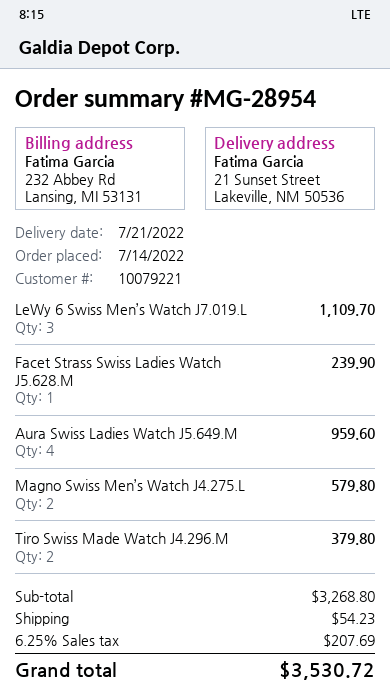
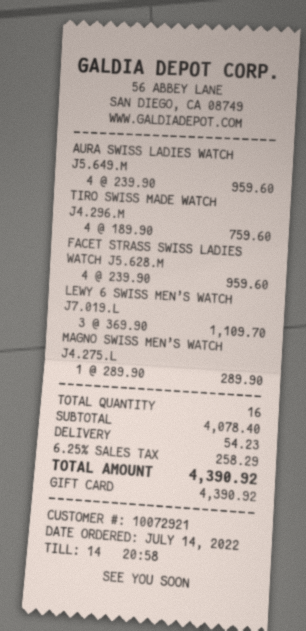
customer number: 10079221 -> 10072921
Facet Strass Swiss Ladies Watch J5.628.M: 1 for 239.90 -> 4 for 959.60
Magno Swiss Men’s Watch J4.275.L: 2 for 579.80 -> 1 for 289.90
Tiro Swiss Made Watch J4.296.M: 2 for 379.80 -> 4 for 759.60
subtotal: 3268.80 -> 4078.40
tax: 6.25% = 207.69 -> 6.25% = 258.29
total: 3530.72 -> 4390.92

